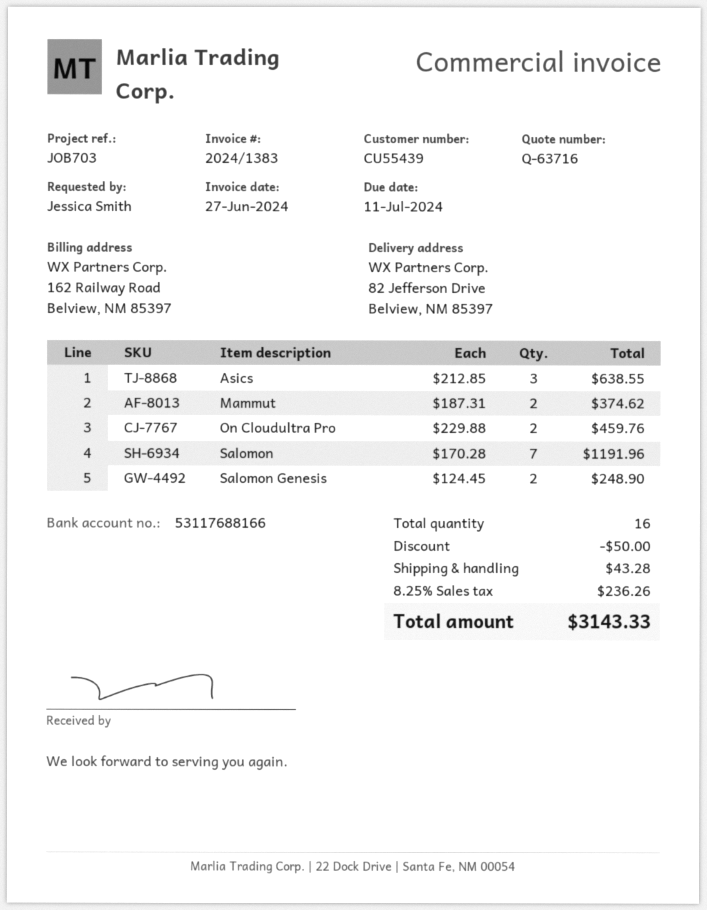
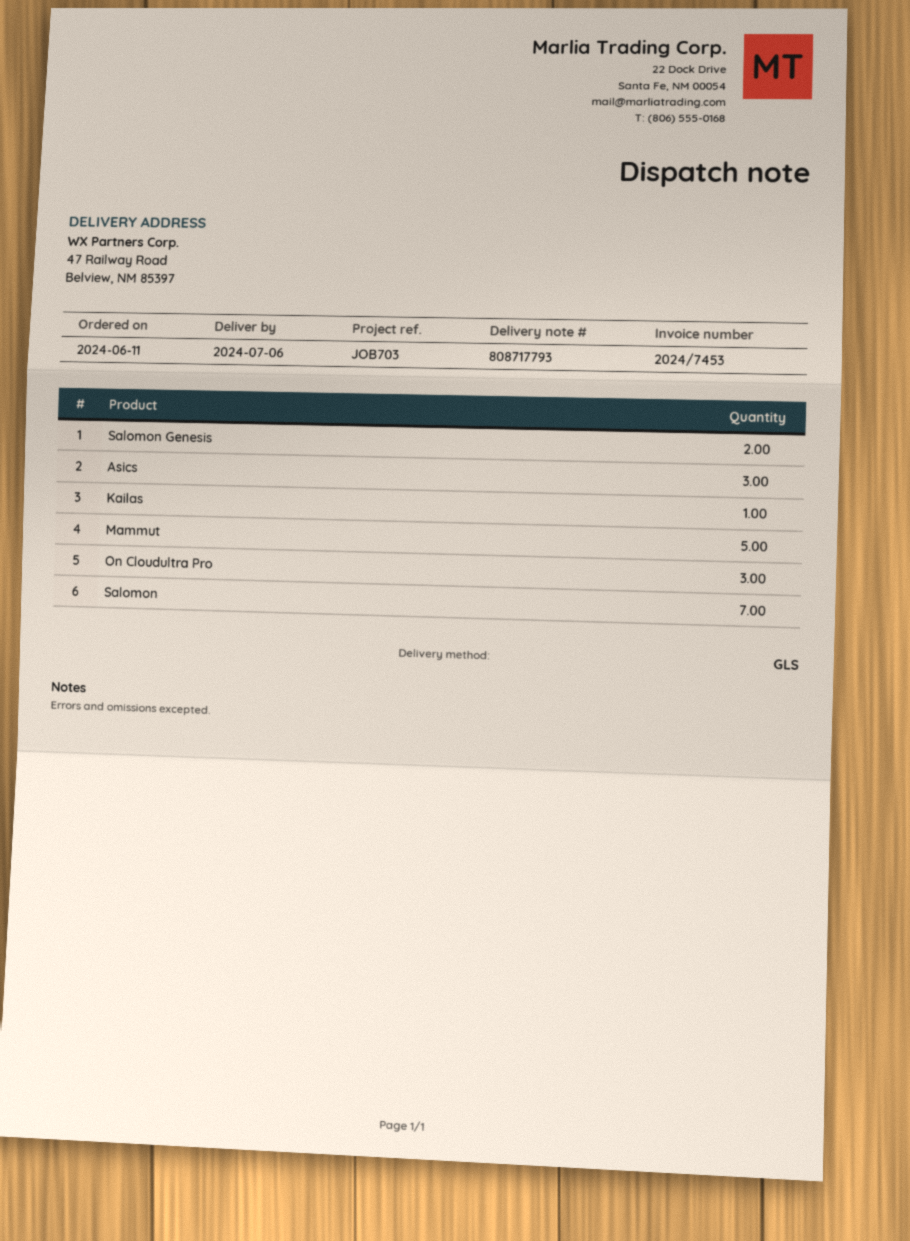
invoice number: 2024/1383 -> 2024/7453
ship to: 82 Jefferson Drive, Belview, NM 85397 -> 47 Railway Road, Belview, NM 85397
Mammut: 2 -> 5
On Cloudultra Pro: 2 -> 3
Kailas: none -> 1

